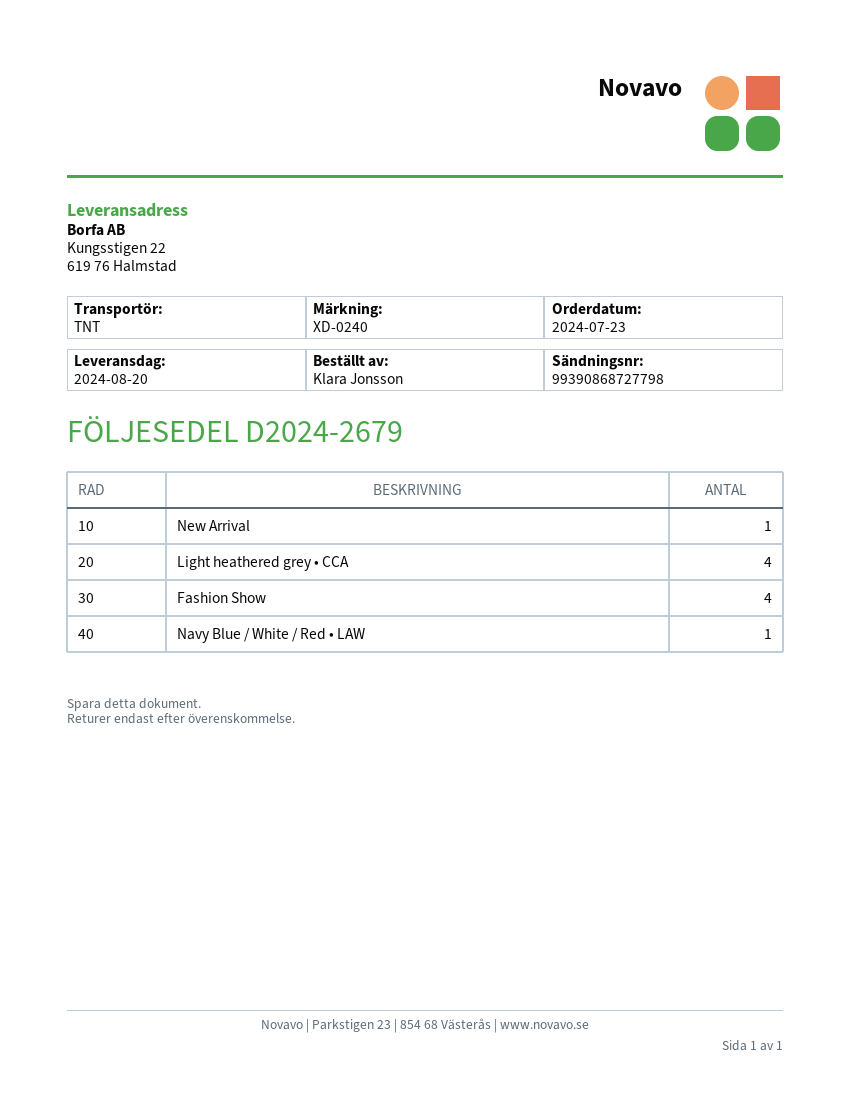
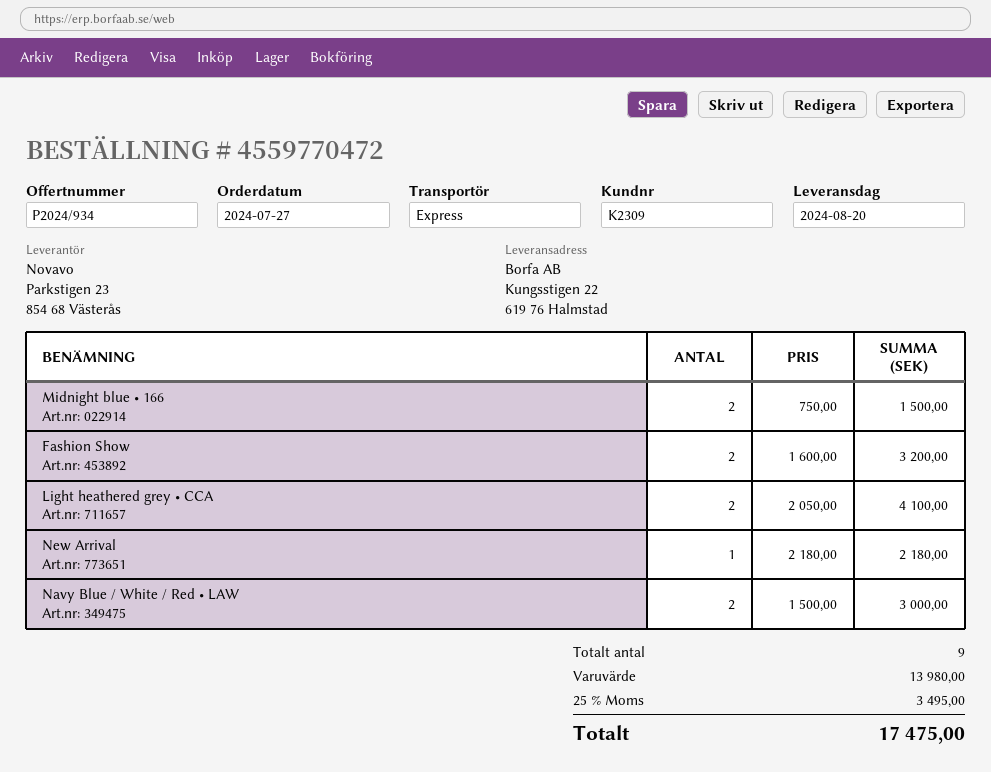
order date: 2024-07-23 -> 2024-07-27
shipping method: TNT -> express
Light heathered grey • CCA: 4 -> 2
Fashion Show: 4 -> 2
Navy Blue / White / Red • LAW: 1 -> 2
Midnight blue • 166: none -> 2

